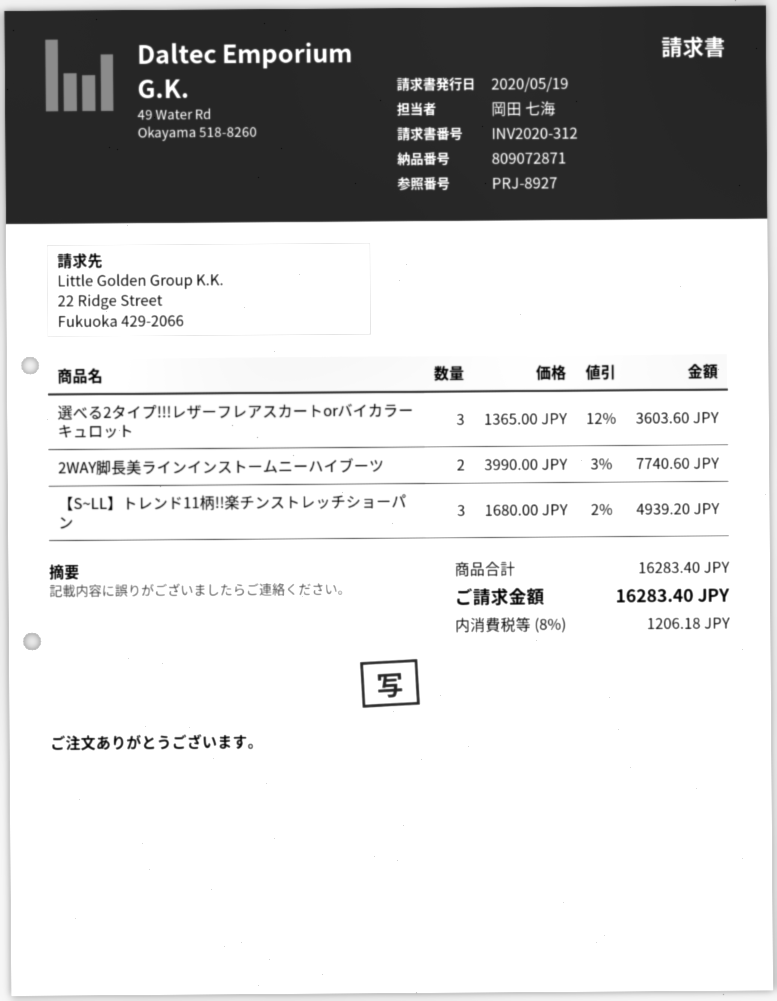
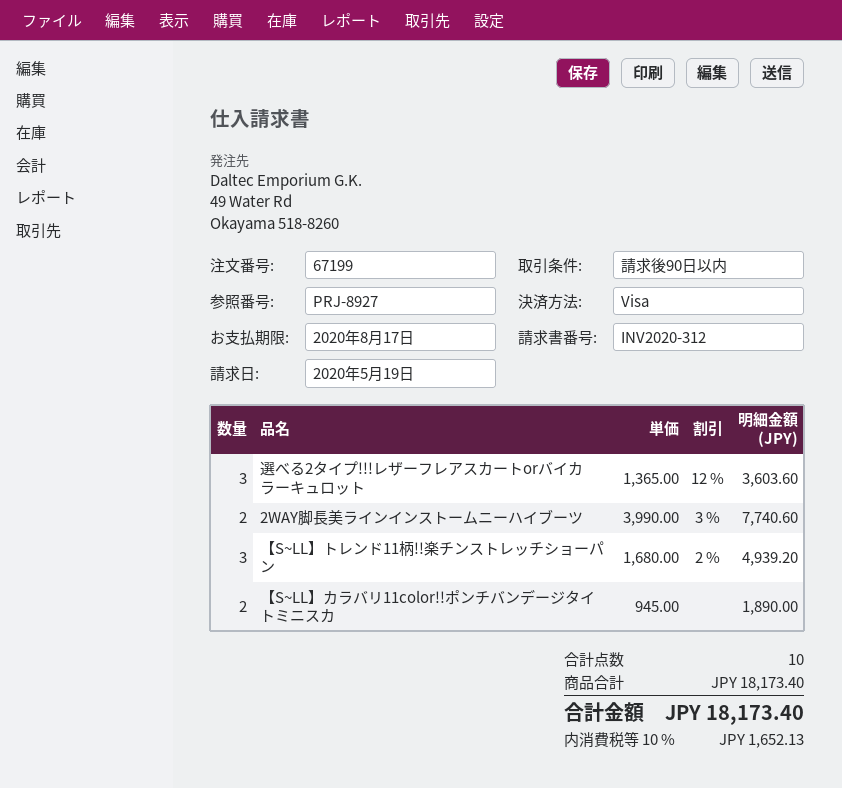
【S~LL】カラバリ11color!!ポンチバンデージタイトミニスカ: none -> 2 x 945.00 = 1890.00
subtotal: 16283.40 -> 18173.40
tax: 8% = 1206.18 -> 10% = 1652.13
total: 16283.40 -> 18173.40

